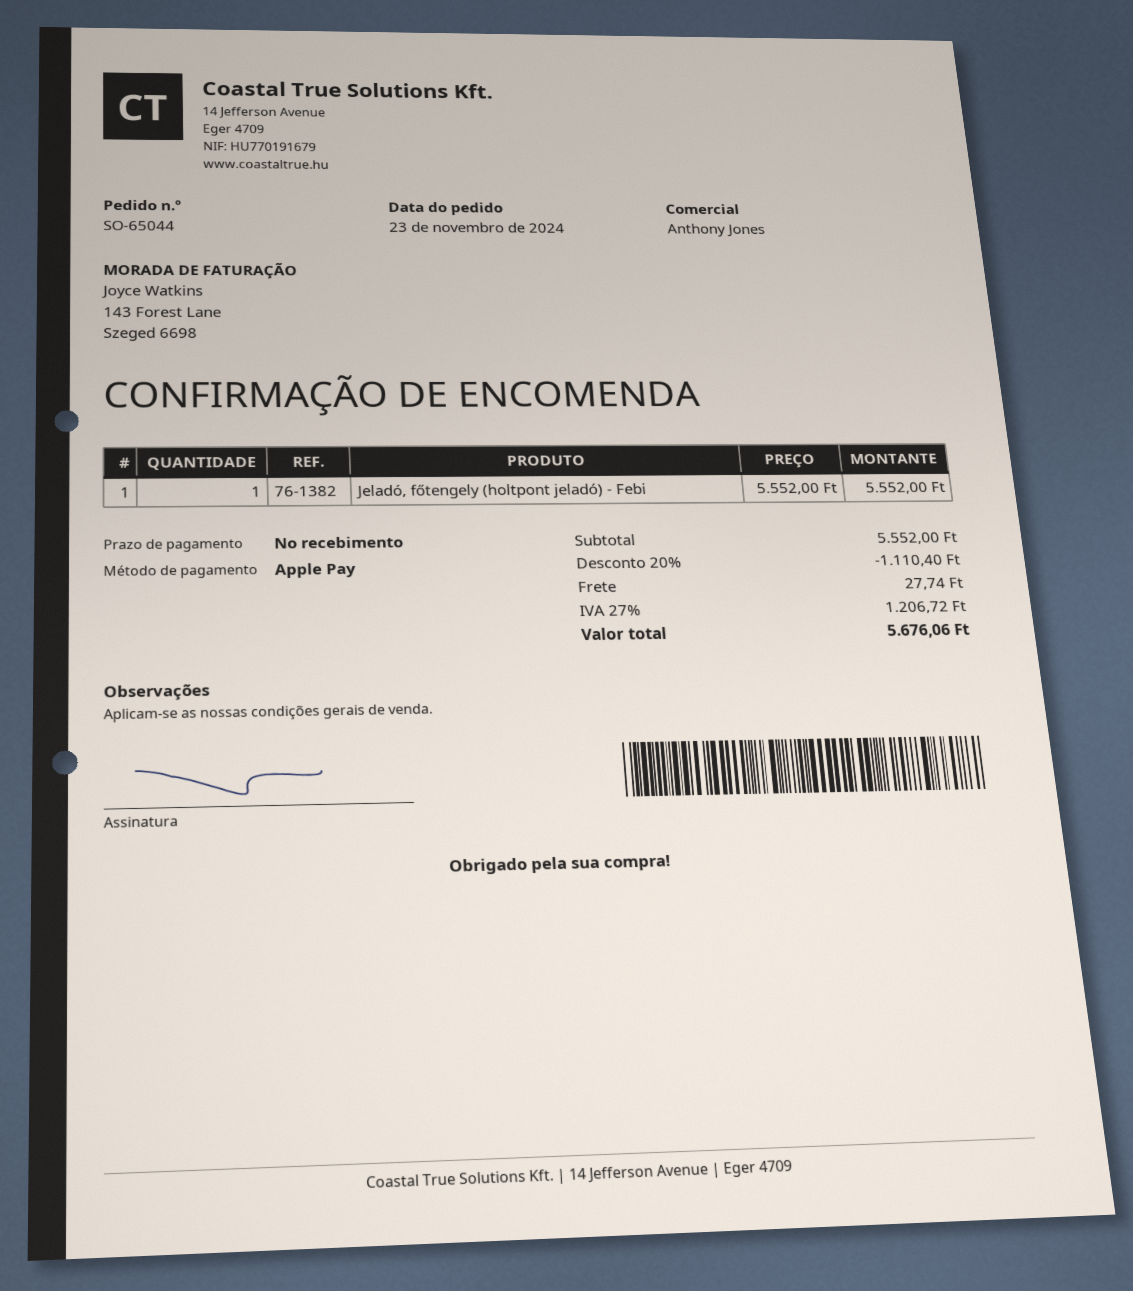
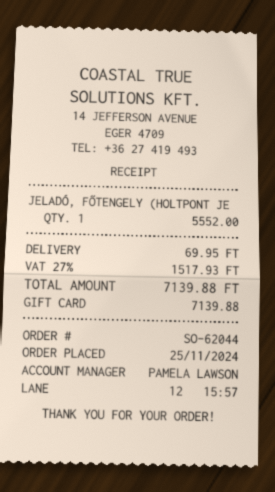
order number: SO-65044 -> SO-62044
order date: 2024-11-23 -> 2024-11-25
sales rep: Anthony Jones -> PAMELA LAWSON
payment method: Apple Pay -> gift card
discount: 20% = 1110.40 -> none
shipping: 27.74 -> 69.95
tax: 27% = 1206.72 -> 27% = 1517.93
total: 5676.06 -> 7139.88

